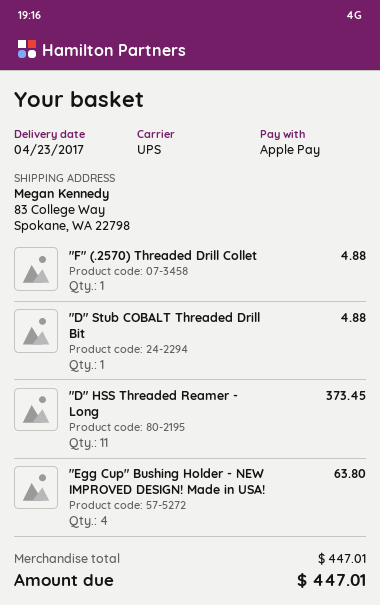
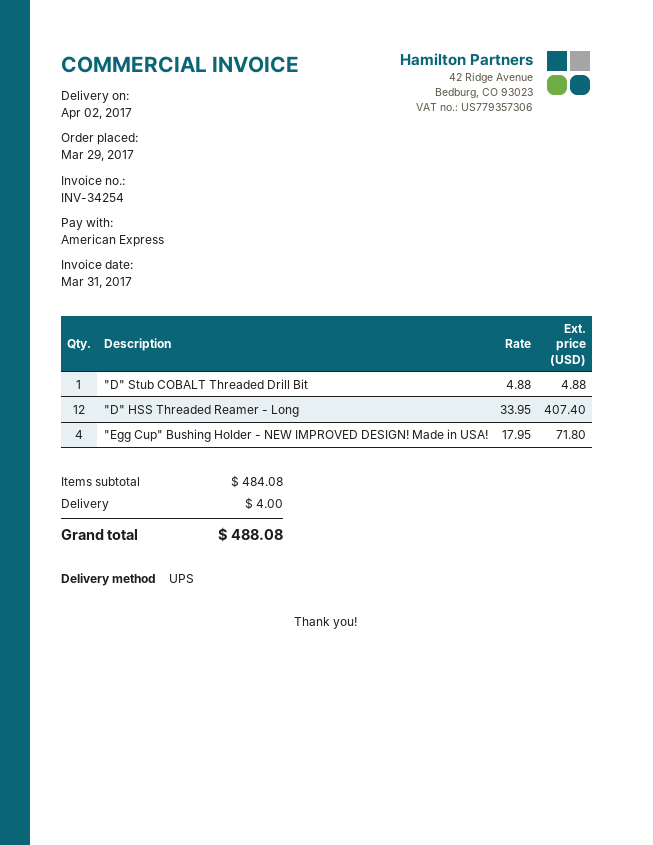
delivery date: 2017-04-23 -> 2017-04-02
payment method: Apple Pay -> American Express
"F" (.2570) Threaded Drill Collet: 1 for 4.88 -> none
"D" HSS Threaded Reamer - Long: 11 for 373.45 -> 12 for 407.40
"Egg Cup" Bushing Holder - NEW IMPROVED DESIGN! Made in USA!: 4 for 63.80 -> 4 for 71.80
subtotal: 447.01 -> 484.08
shipping: none -> 4.00
total: 447.01 -> 488.08

